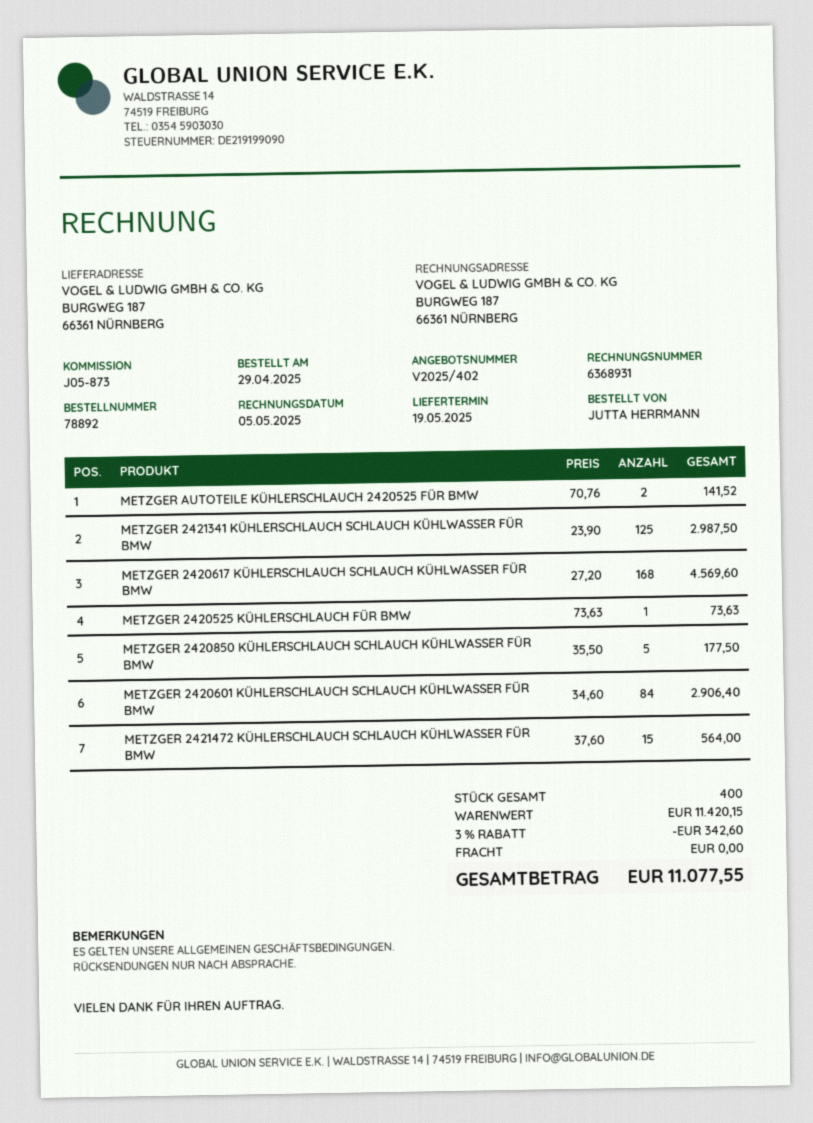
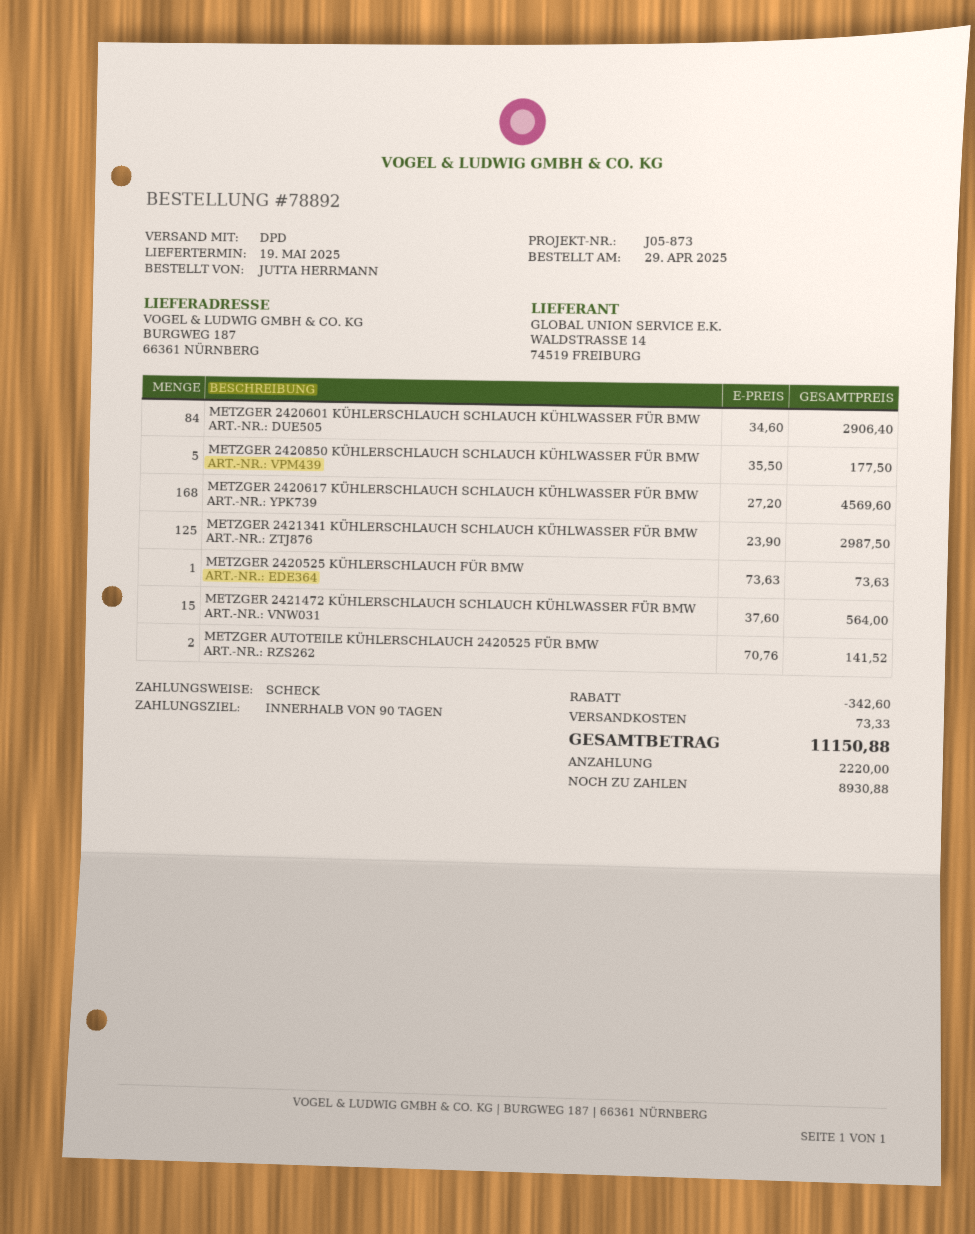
shipping: 0.00 -> 73.33
total: 11077.55 -> 11150.88

